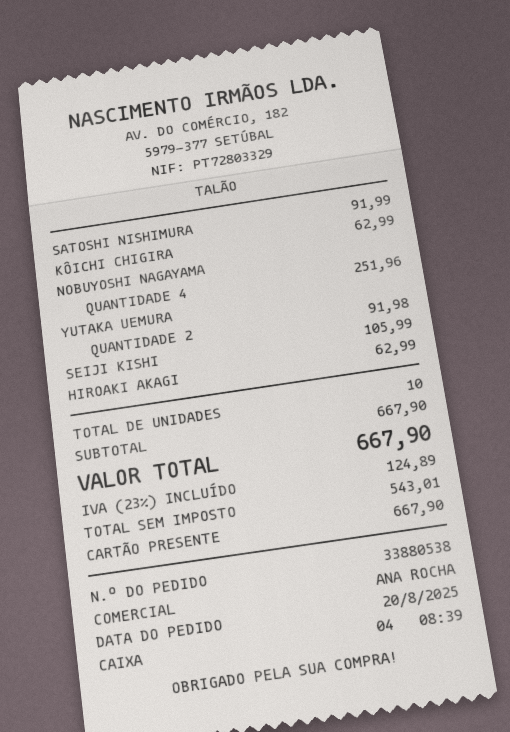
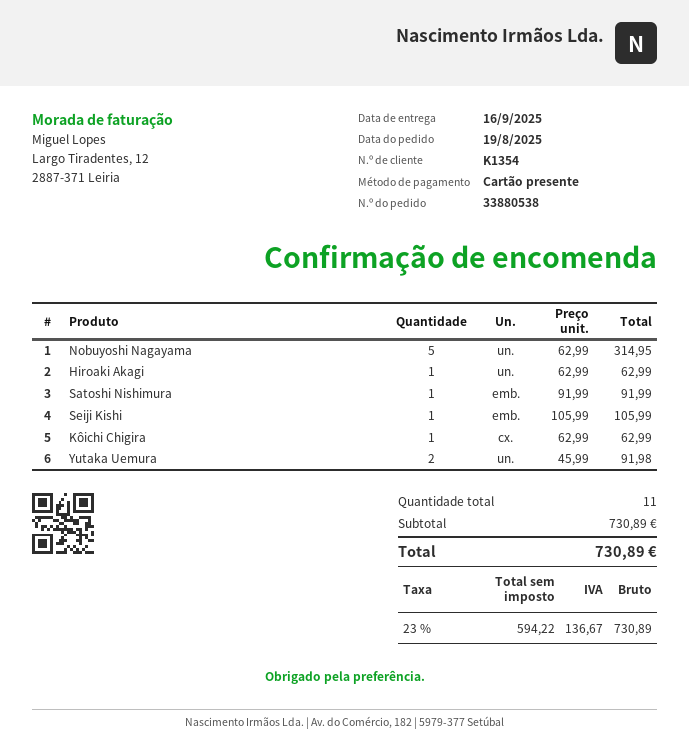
order date: 2025-08-20 -> 2025-08-19
NOBUYOSHI NAGAYAMA: 4 for 251.96 -> 5 for 314.95
total quantity: 10 -> 11
subtotal: 667.90 -> 730.89
net: 543.01 -> 594.22
tax: 23% = 124.89 -> 23% = 136.67
total: 667.90 -> 730.89

